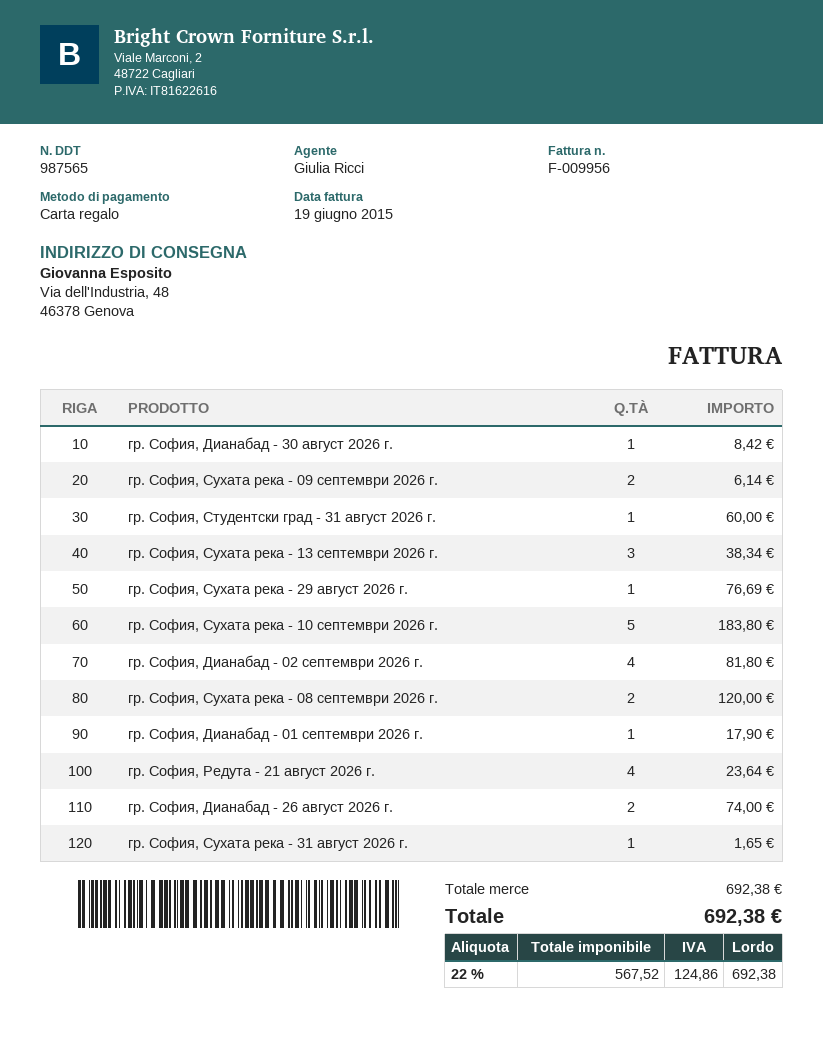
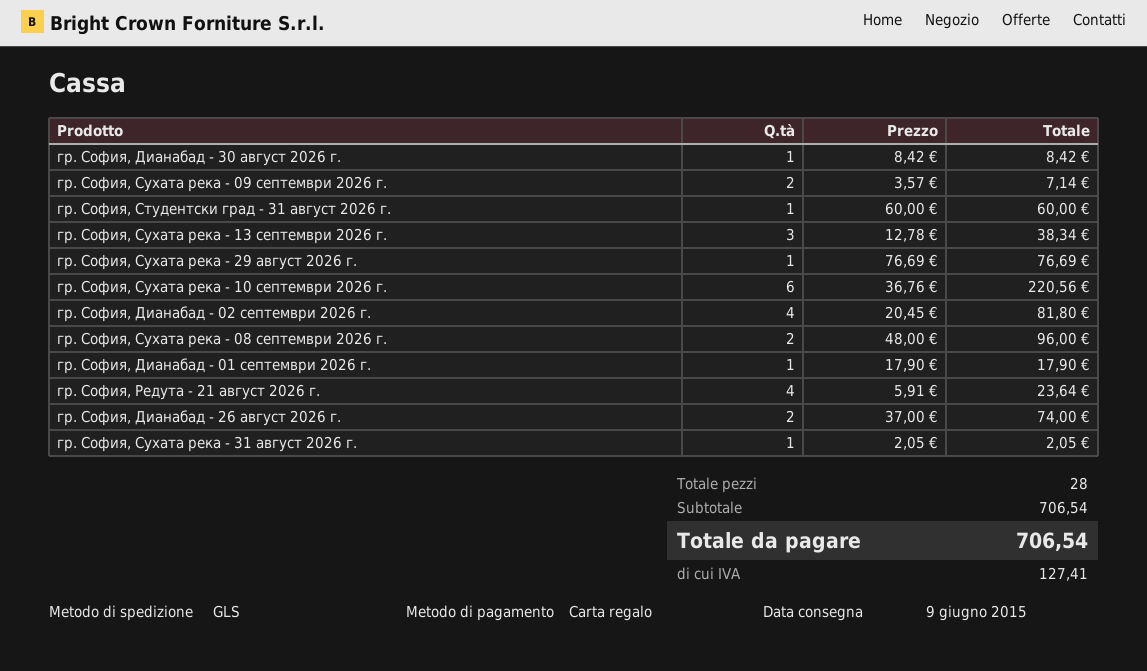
гр. София, Сухата река - 09 септември 2026 г.: 2 for 6.14 -> 2 for 7.14
гр. София, Сухата река - 10 септември 2026 г.: 5 for 183.80 -> 6 for 220.56
гр. София, Сухата река - 08 септември 2026 г.: 2 for 120.00 -> 2 for 96.00
гр. София, Сухата река - 31 август 2026 г.: 1 for 1.65 -> 1 for 2.05
subtotal: 692.38 -> 706.54
tax: 124.86 -> 127.41
total: 692.38 -> 706.54

